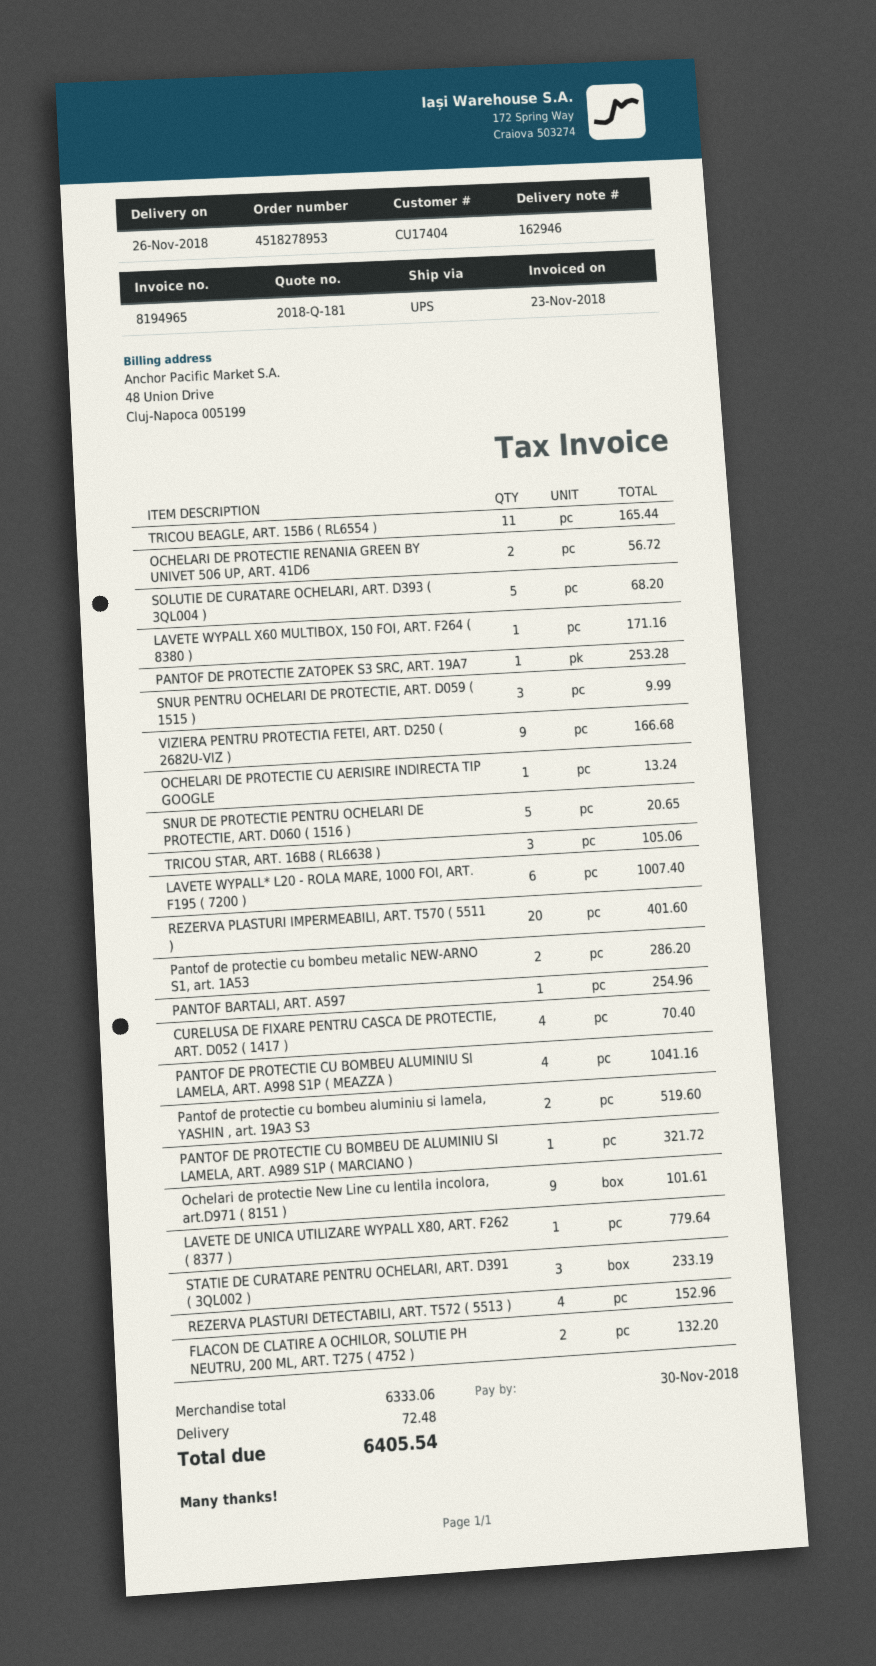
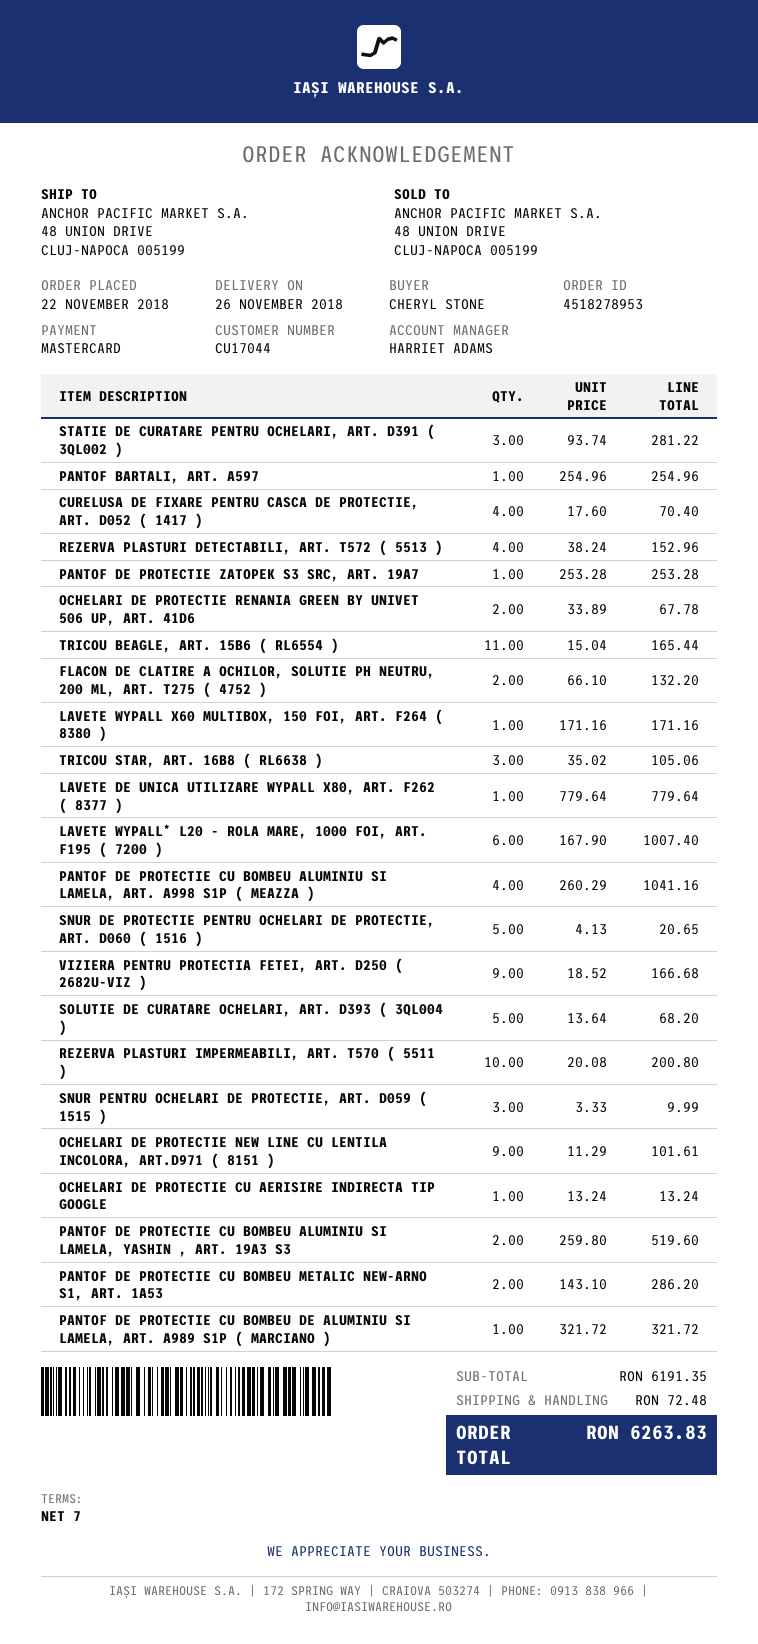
customer number: CU17404 -> CU17044
OCHELARI DE PROTECTIE RENANIA GREEN BY UNIVET 506 UP, ART. 41D6: 2 for 56.72 -> 2 for 67.78
REZERVA PLASTURI IMPERMEABILI, ART. T570 ( 5511 ): 20 for 401.60 -> 10 for 200.80
STATIE DE CURATARE PENTRU OCHELARI, ART. D391 ( 3QL002 ): 3 for 233.19 -> 3 for 281.22
subtotal: 6333.06 -> 6191.35
total: 6405.54 -> 6263.83

